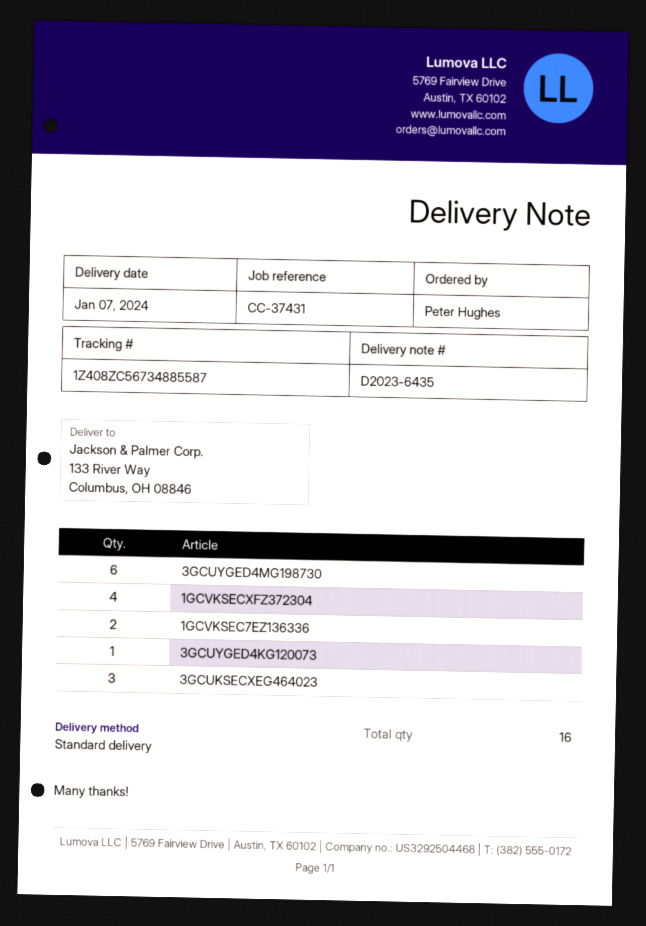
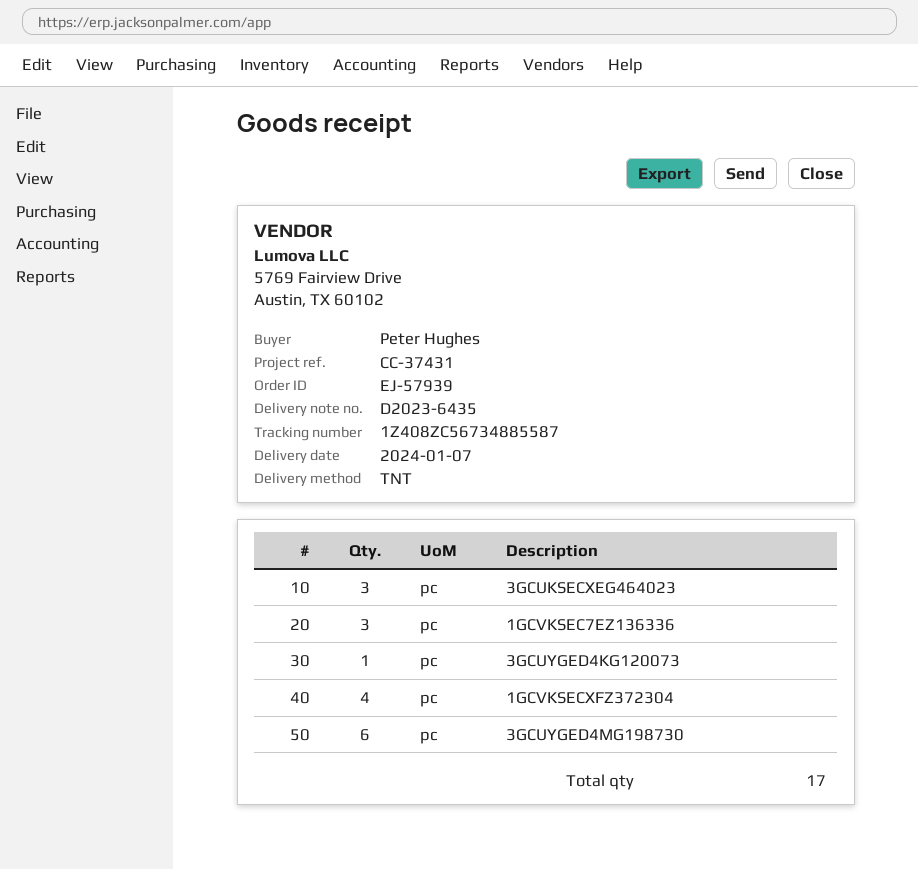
shipping method: standard -> TNT
1GCVKSEC7EZ136336: 2 -> 3
total quantity: 16 -> 17

